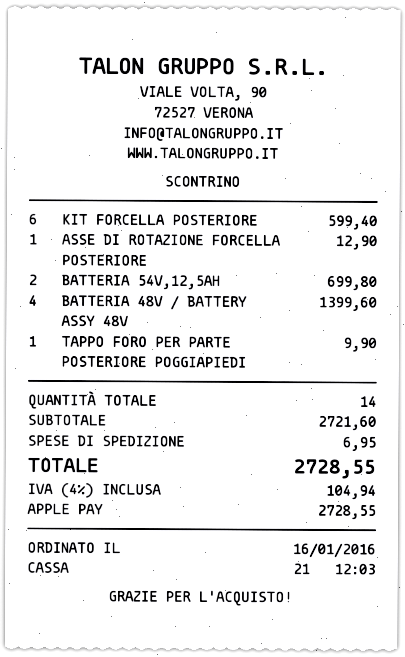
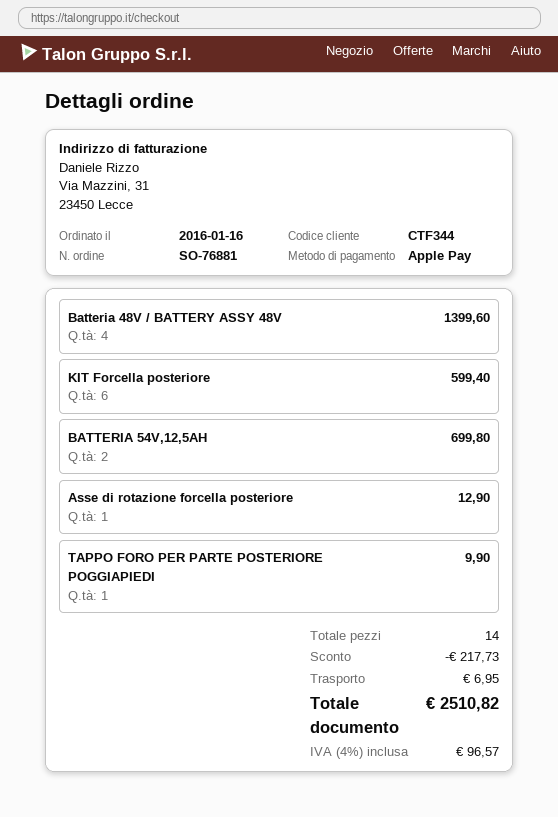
discount: none -> 217.73
tax: 4% = 104.94 -> 4% = 96.57
total: 2728.55 -> 2510.82

